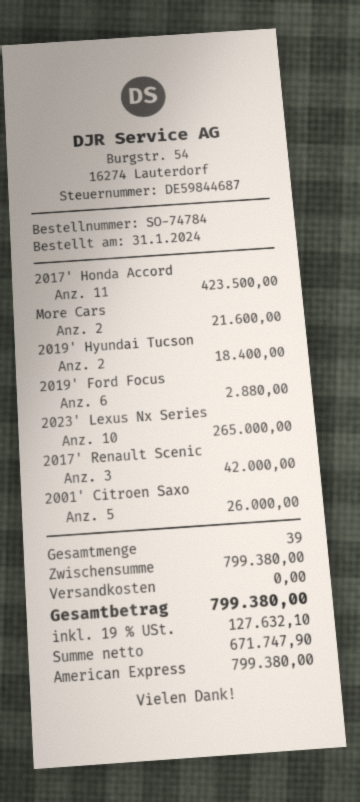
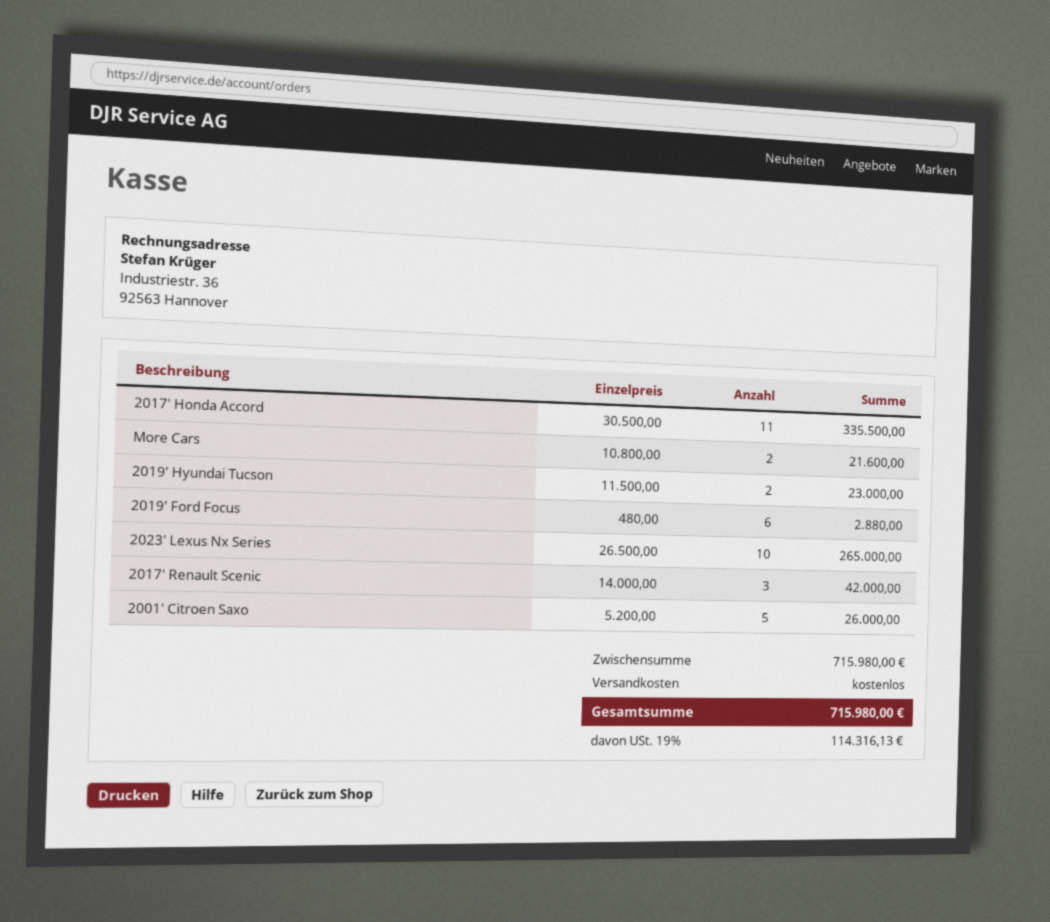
2017' Honda Accord: 11 for 423500.00 -> 11 for 335500.00
2019' Hyundai Tucson: 2 for 18400.00 -> 2 for 23000.00
subtotal: 799380.00 -> 715980.00
tax: 19% = 127632.10 -> 19% = 114316.13
total: 799380.00 -> 715980.00

